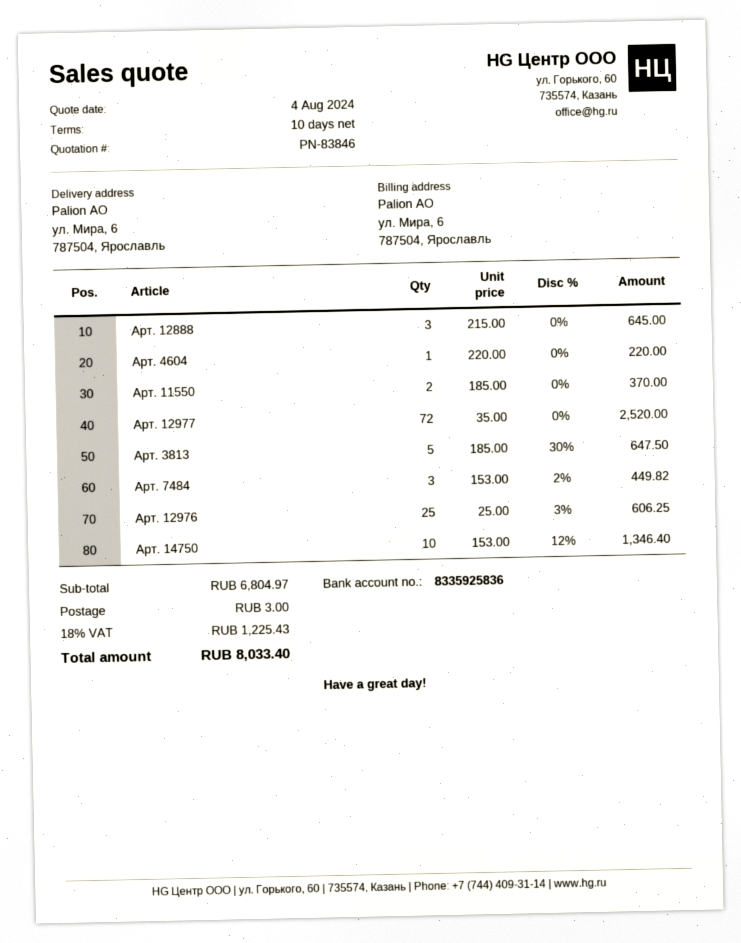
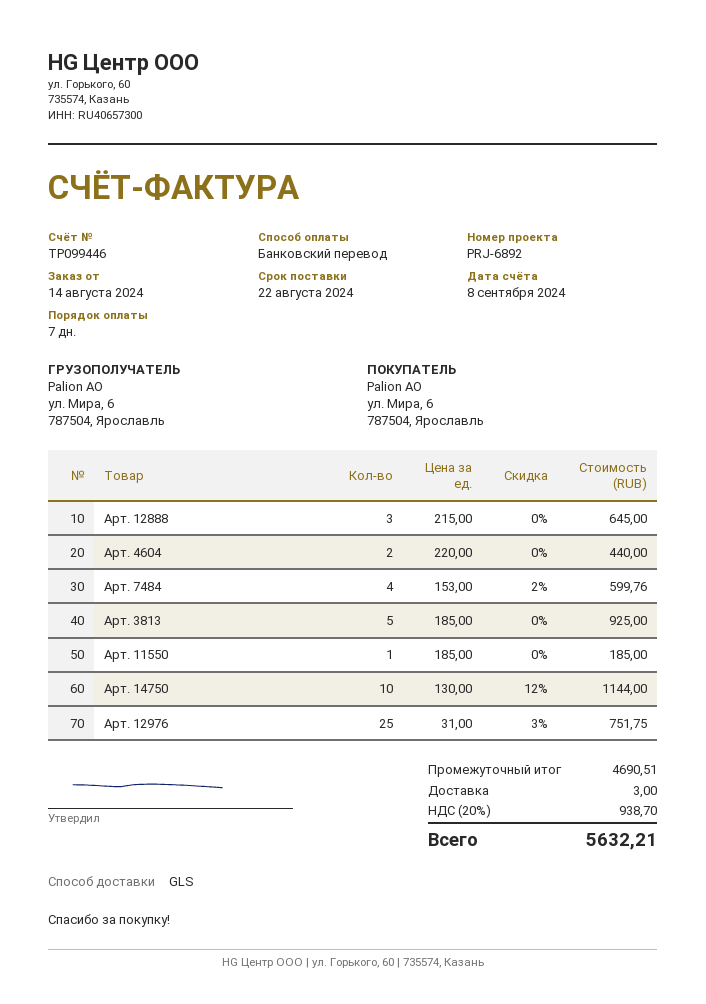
payment terms: 10 days -> 7 days
Арт. 4604: 1 x 220.00 = 220.00 -> 2 x 220.00 = 440.00
Арт. 11550: 2 x 185.00 = 370.00 -> 1 x 185.00 = 185.00
Арт. 12977: 72 x 35.00 = 2520.00 -> none
Арт. 3813: 5 x 185.00 - 30% = 647.50 -> 5 x 185.00 = 925.00
Арт. 7484: 3 x 153.00 - 2% = 449.82 -> 4 x 153.00 - 2% = 599.76
Арт. 12976: 25 x 25.00 - 3% = 606.25 -> 25 x 31.00 - 3% = 751.75
Арт. 14750: 10 x 153.00 - 12% = 1346.40 -> 10 x 130.00 - 12% = 1144.00
subtotal: 6804.97 -> 4690.51
tax: 18% = 1225.43 -> 20% = 938.70
total: 8033.40 -> 5632.21

